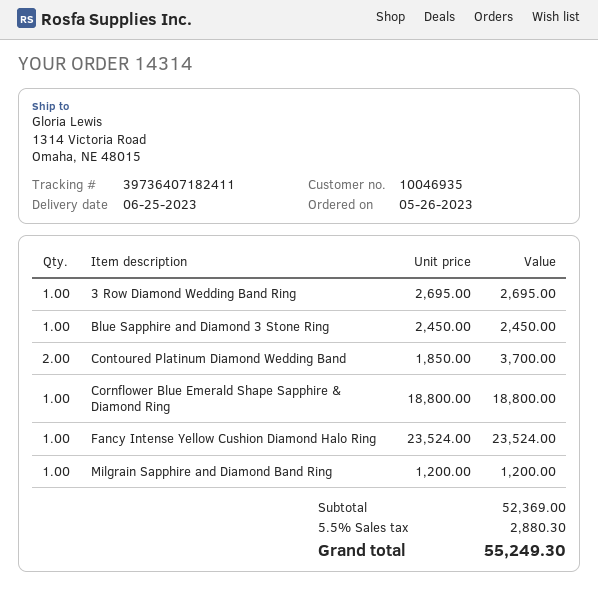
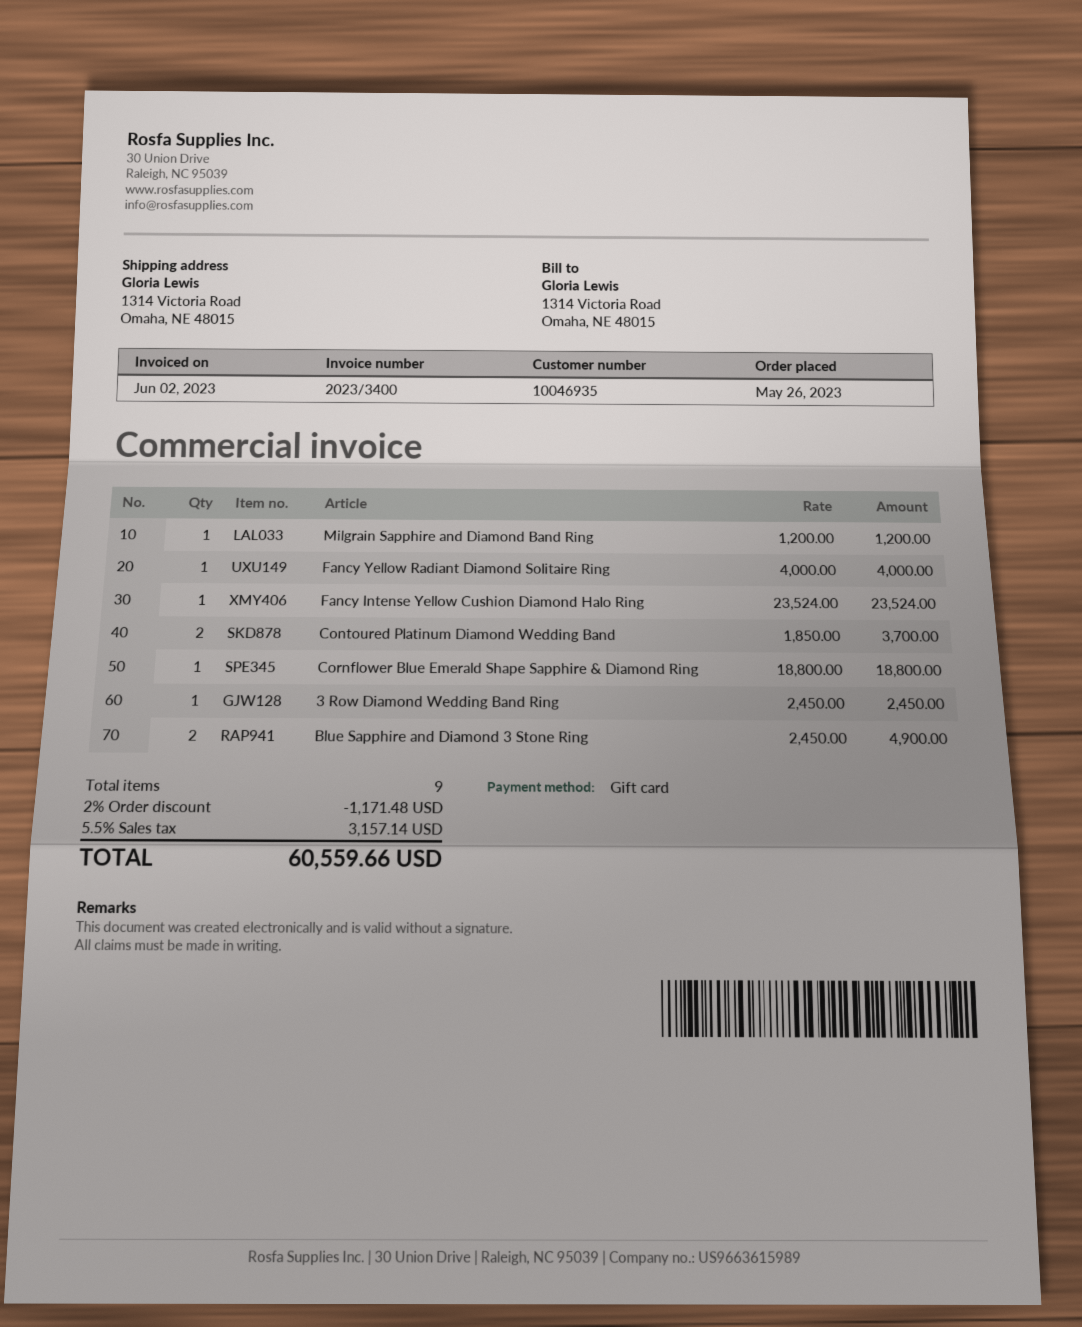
3 Row Diamond Wedding Band Ring: 1 x 2695.00 = 2695.00 -> 1 x 2450.00 = 2450.00
Blue Sapphire and Diamond 3 Stone Ring: 1 x 2450.00 = 2450.00 -> 2 x 2450.00 = 4900.00
Fancy Yellow Radiant Diamond Solitaire Ring: none -> 1 x 4000.00 = 4000.00
discount: none -> 2% = 1171.48
tax: 5.5% = 2880.30 -> 5.5% = 3157.14
total: 55249.30 -> 60559.66

